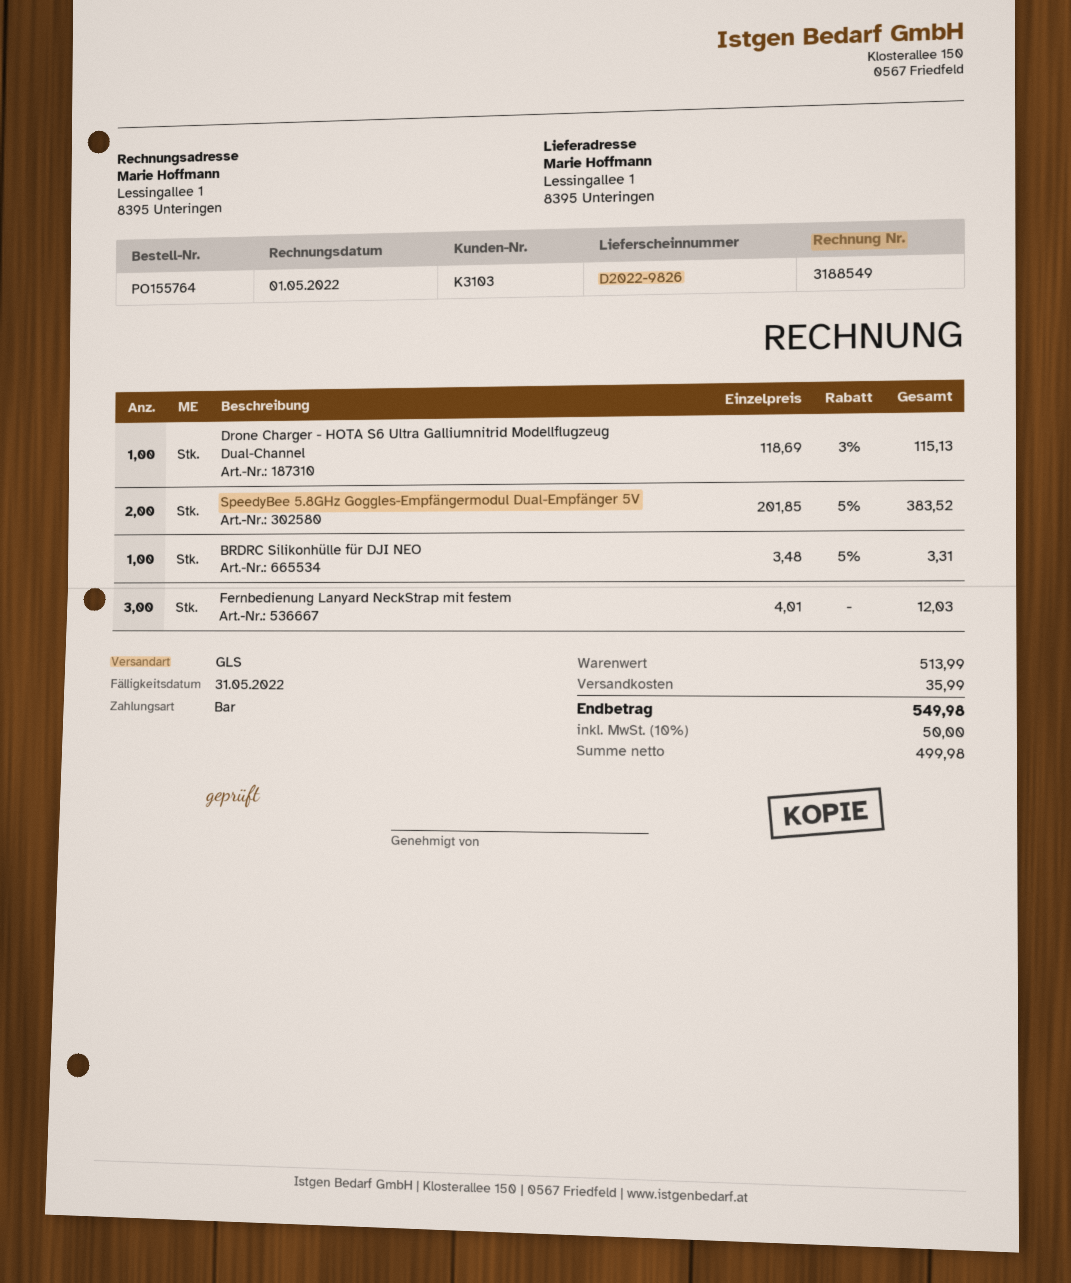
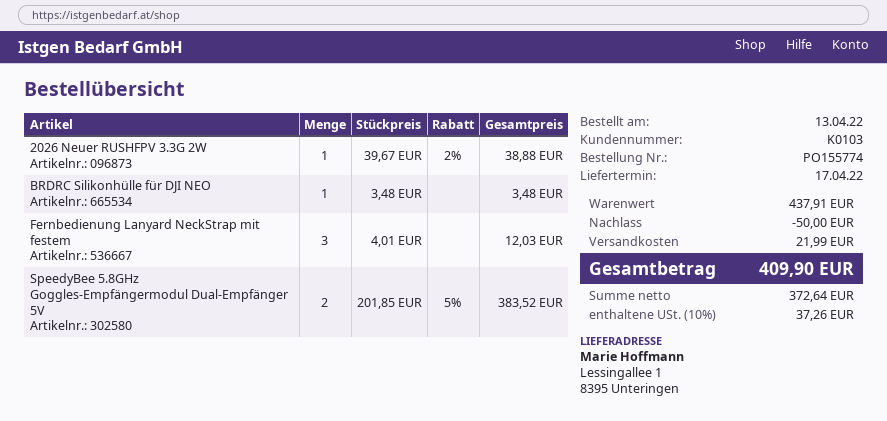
order number: PO155764 -> PO155774
customer number: K3103 -> K0103
Drone Charger - HOTA S6 Ultra Galliumnitrid Modellflugzeug Dual-Channel: 1 x 118.69 - 3% = 115.13 -> none
BRDRC Silikonhülle für DJI NEO: 1 x 3.48 - 5% = 3.31 -> 1 x 3.48 = 3.48
2026 Neuer RUSHFPV 3.3G 2W: none -> 1 x 39.67 - 2% = 38.88
subtotal: 513.99 -> 437.91
discount: none -> 50.00
shipping: 35.99 -> 21.99
net: 499.98 -> 372.64
tax: 10% = 50.00 -> 10% = 37.26
total: 549.98 -> 409.90

